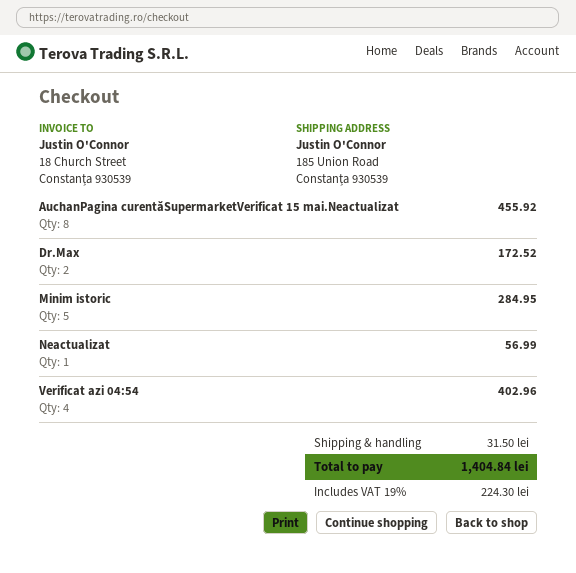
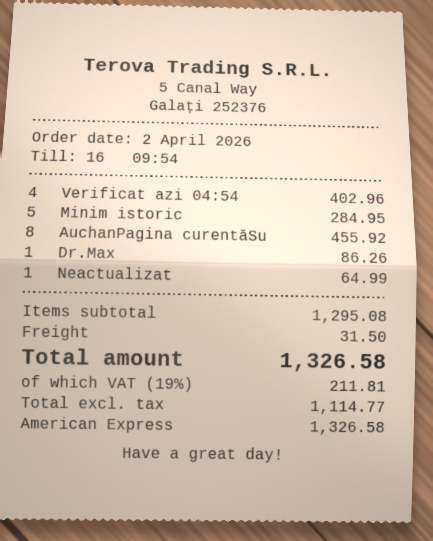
Dr.Max: 2 for 172.52 -> 1 for 86.26
Neactualizat: 1 for 56.99 -> 1 for 64.99
tax: 19% = 224.30 -> 19% = 211.81
total: 1404.84 -> 1326.58

